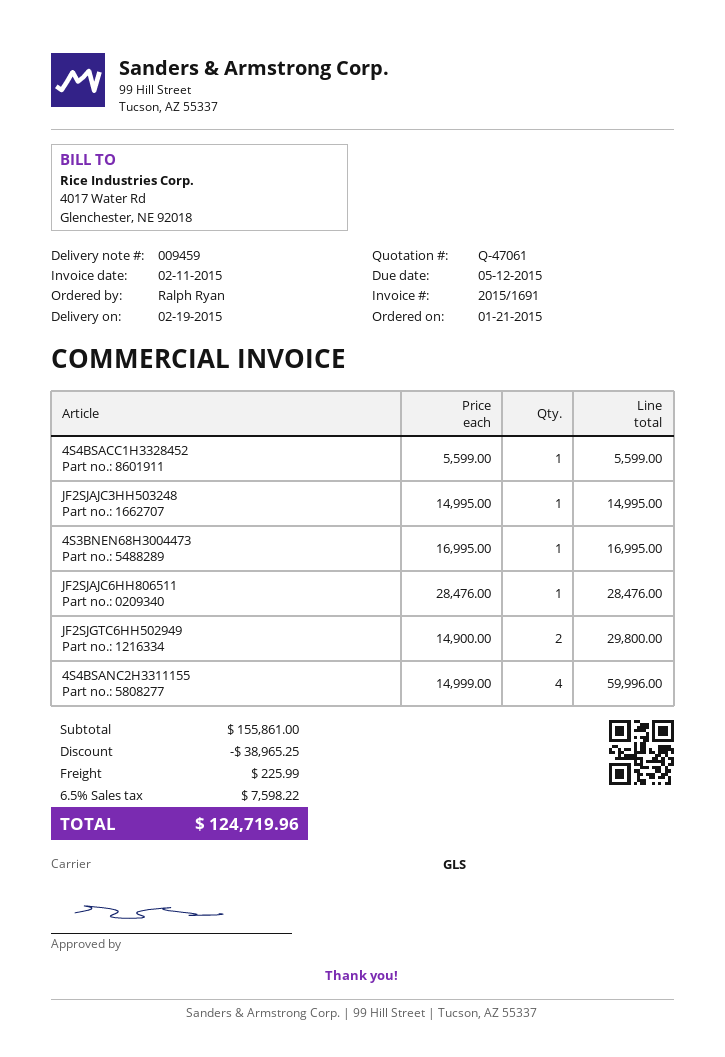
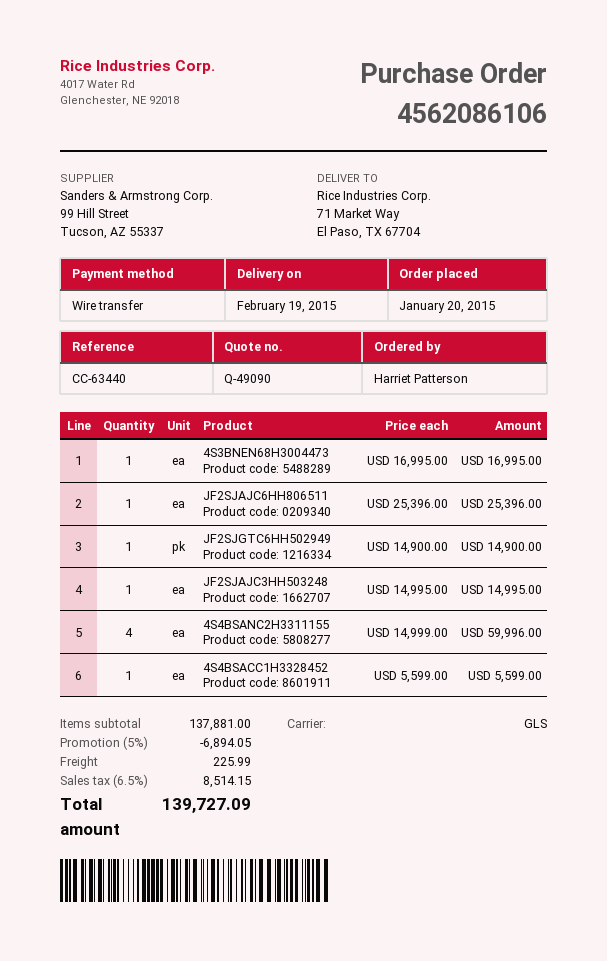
quote number: Q-47061 -> Q-49090
order date: 2015-01-21 -> 2015-01-20
ordered by: Ralph Ryan -> Harriet Patterson
JF2SJAJC6HH806511: 1 x 28476.00 = 28476.00 -> 1 x 25396.00 = 25396.00
JF2SJGTC6HH502949: 2 x 14900.00 = 29800.00 -> 1 x 14900.00 = 14900.00
subtotal: 155861.00 -> 137881.00
discount: 38965.25 -> 6894.05
tax: 6.5% = 7598.22 -> 6.5% = 8514.15
total: 124719.96 -> 139727.09

